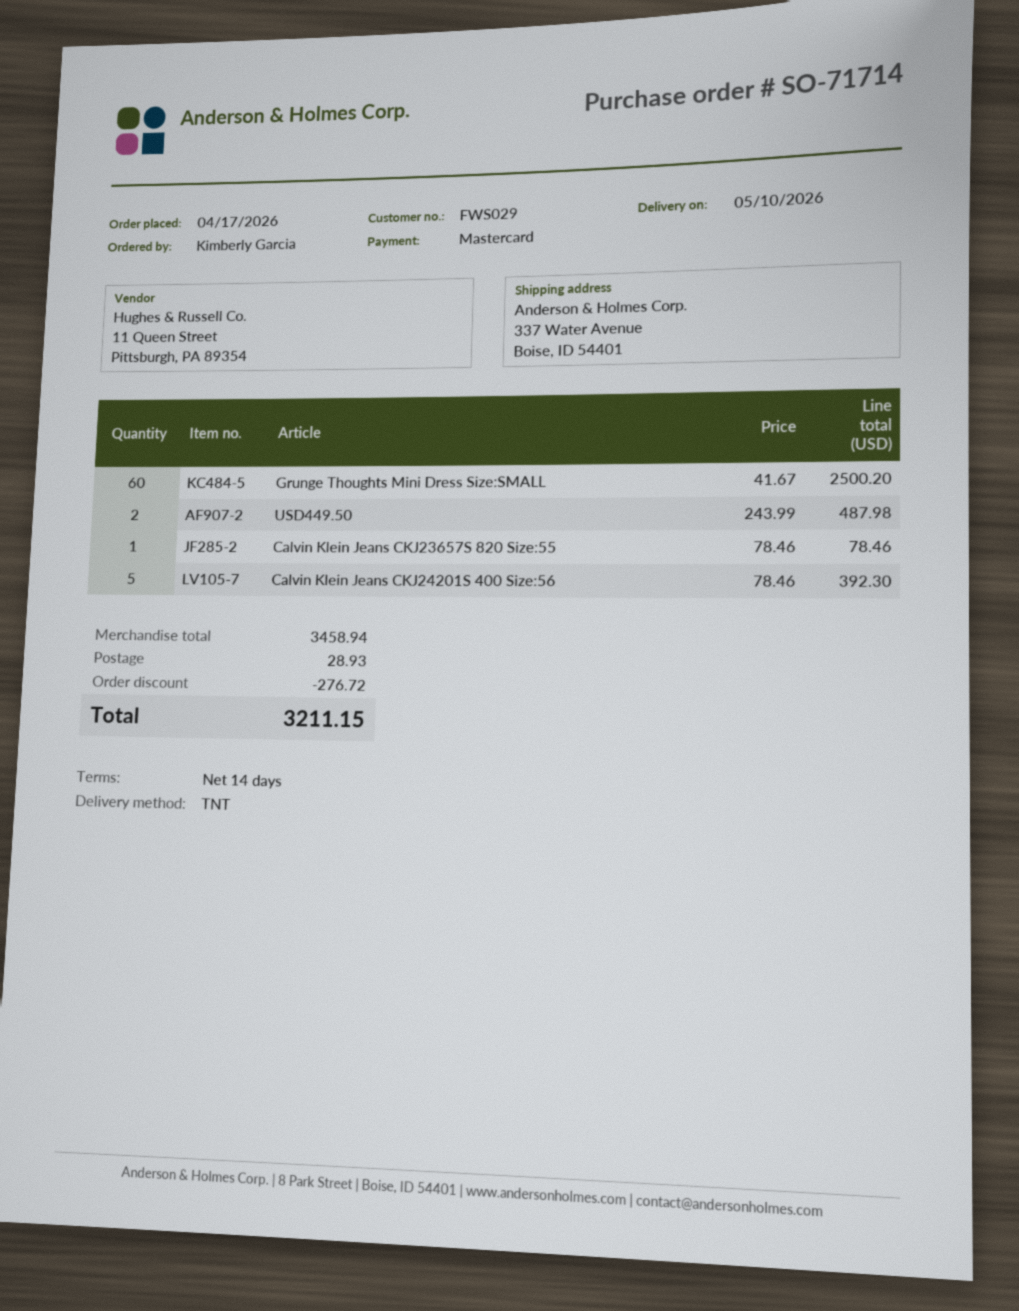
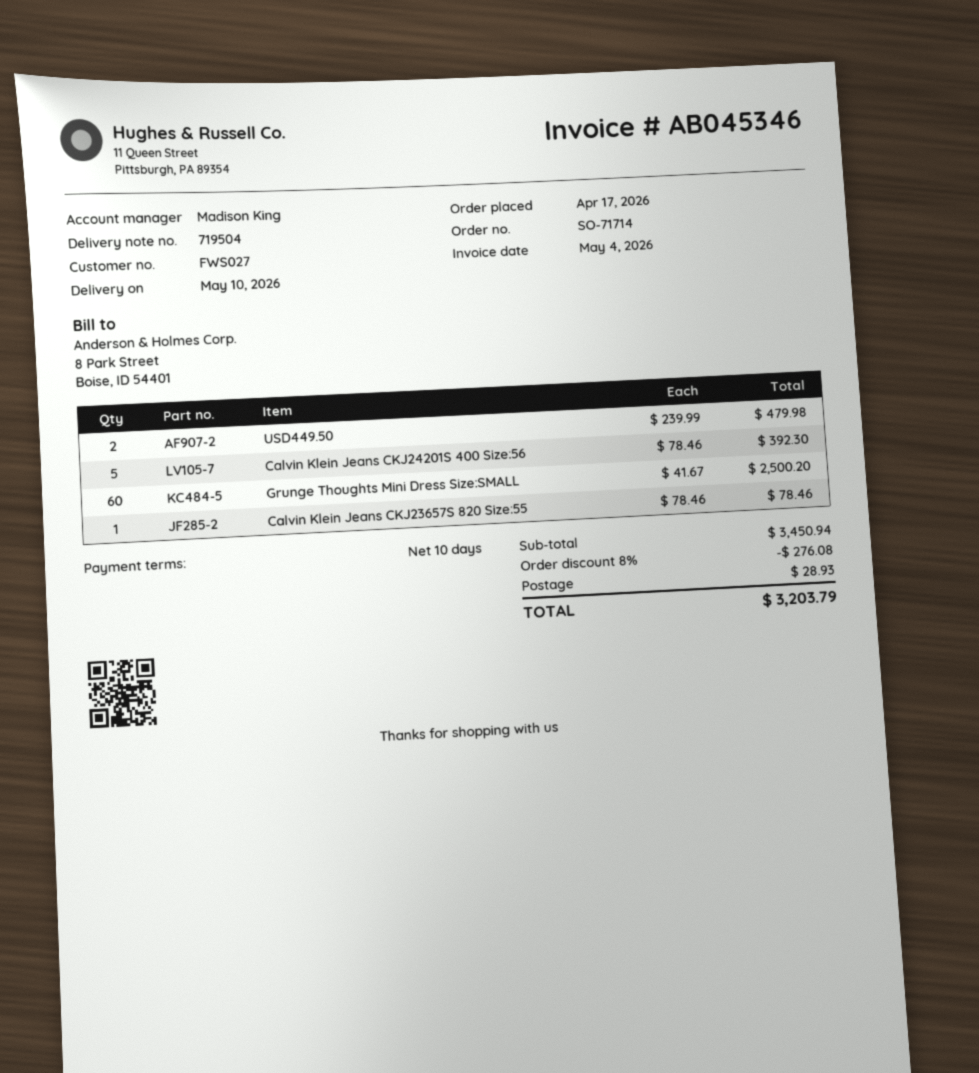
payment terms: 14 days -> 10 days
customer number: FWS029 -> FWS027
USD449.50: 2 x 243.99 = 487.98 -> 2 x 239.99 = 479.98
subtotal: 3458.94 -> 3450.94
discount: 276.72 -> 276.08
total: 3211.15 -> 3203.79

